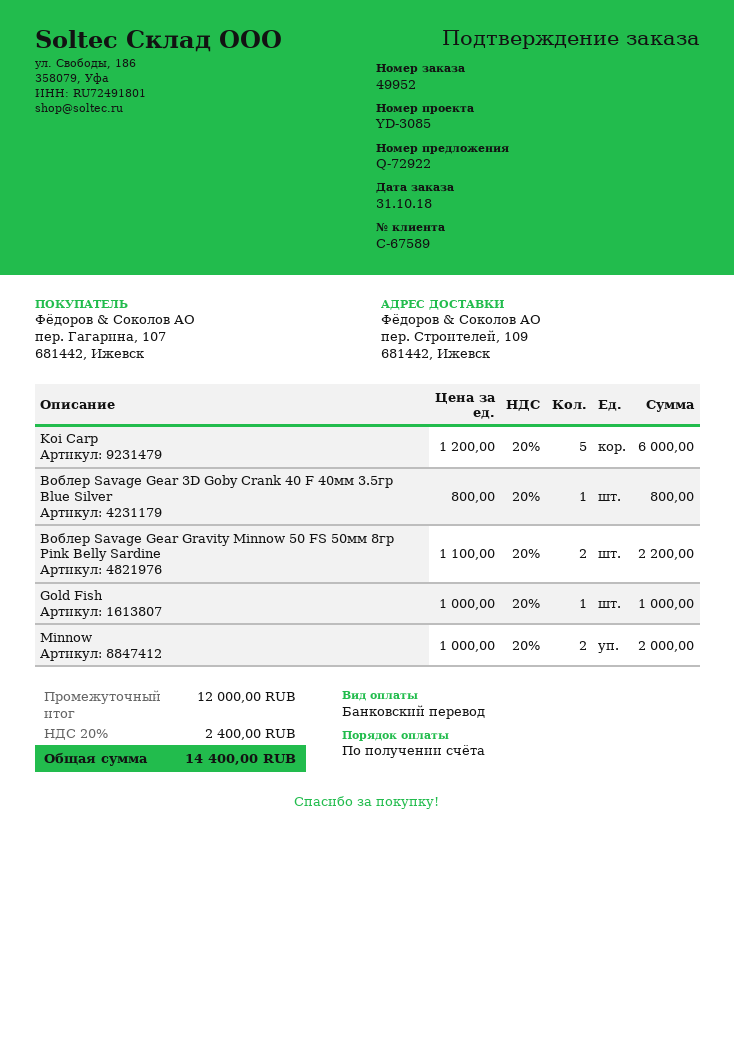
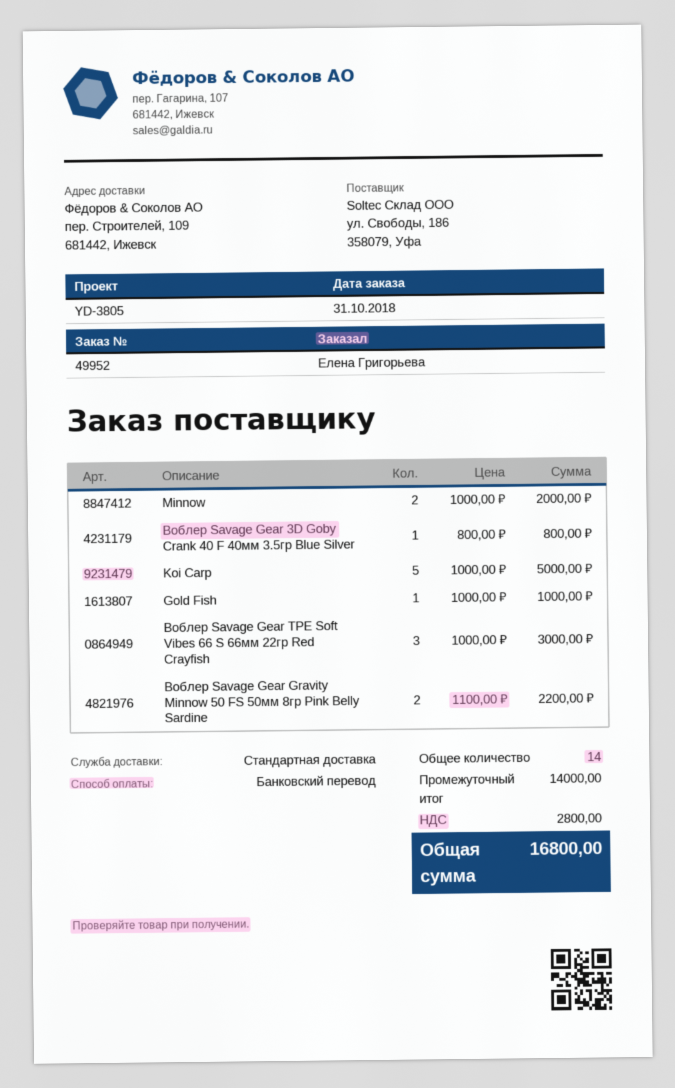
reference: YD-3085 -> YD-3805
Koi Carp: 5 x 1200.00 = 6000.00 -> 5 x 1000.00 = 5000.00
Воблер Savage Gear TPE Soft Vibes 66 S 66мм 22гр Red Crayfish: none -> 3 x 1000.00 = 3000.00
subtotal: 12000.00 -> 14000.00
tax: 2400.00 -> 2800.00
total: 14400.00 -> 16800.00

